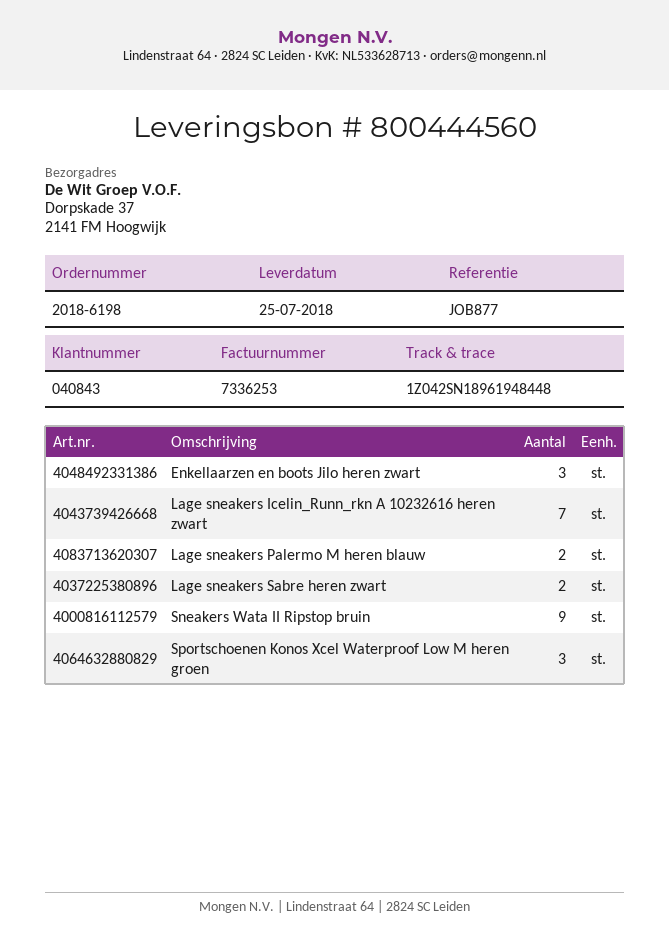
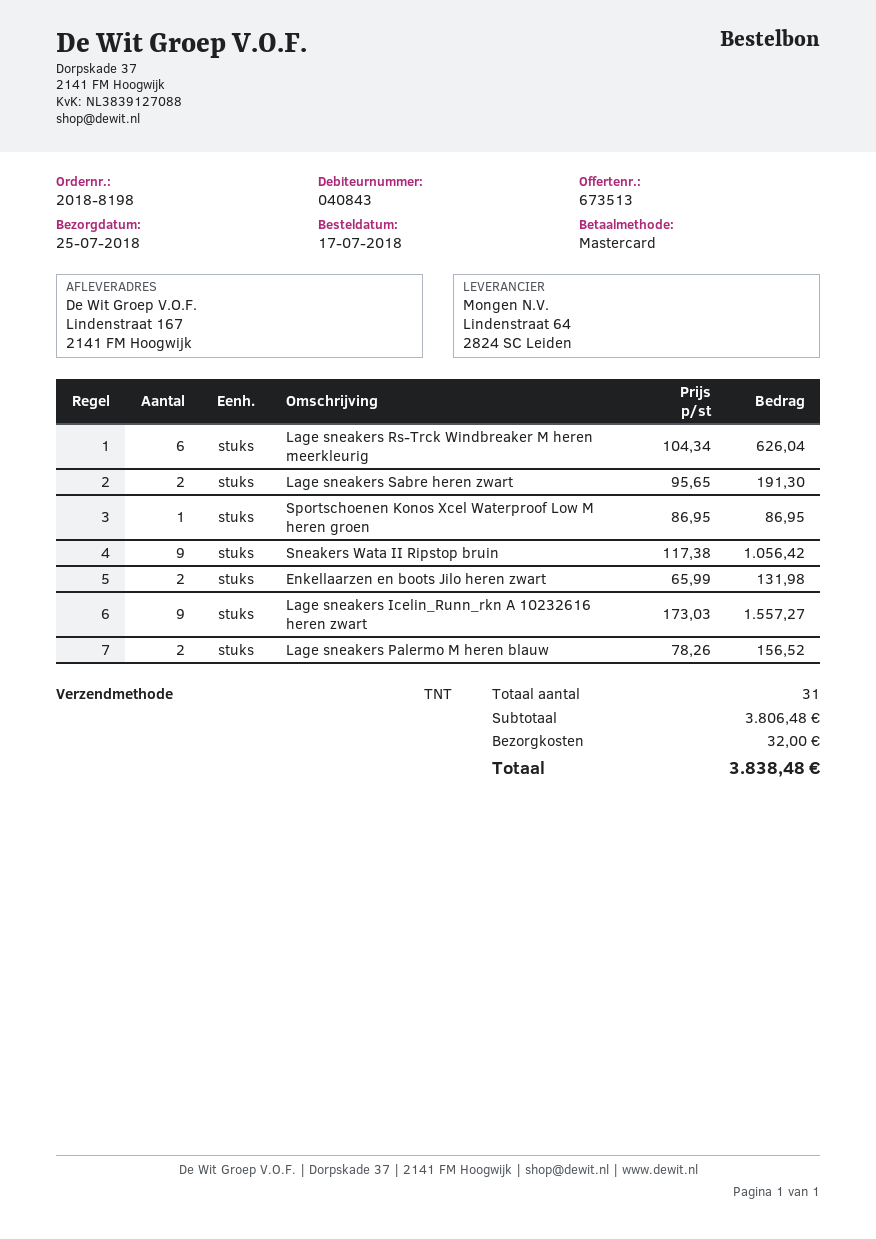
order number: 2018-6198 -> 2018-8198
ship to: Dorpskade 37, 2141 FM Hoogwijk -> Lindenstraat 167, 2141 FM Hoogwijk
Enkellaarzen en boots Jilo heren zwart: 3 -> 2
Lage sneakers Icelin_Runn_rkn A 10232616 heren zwart: 7 -> 9
Sportschoenen Konos Xcel Waterproof Low M heren groen: 3 -> 1
Lage sneakers Rs-Trck Windbreaker M heren meerkleurig: none -> 6

